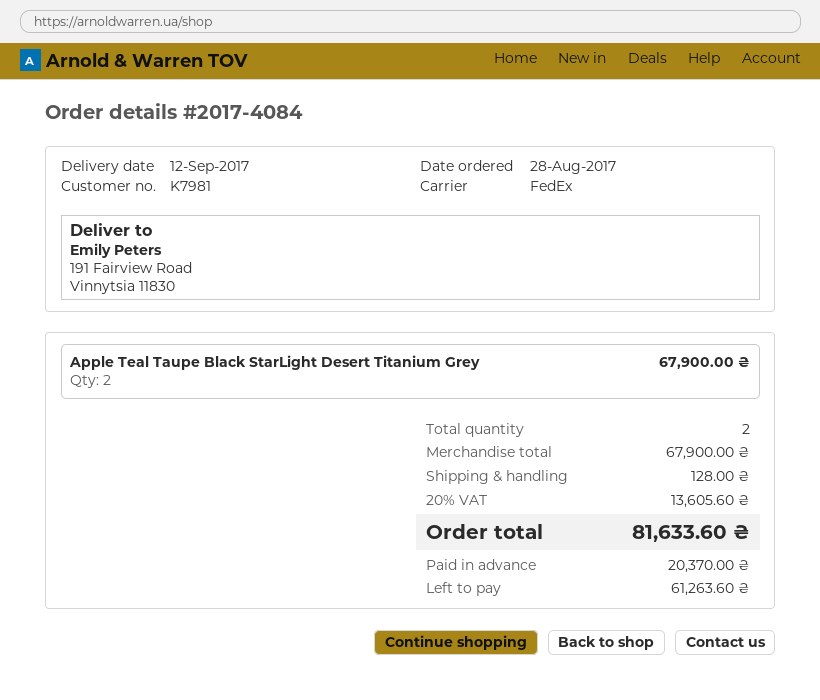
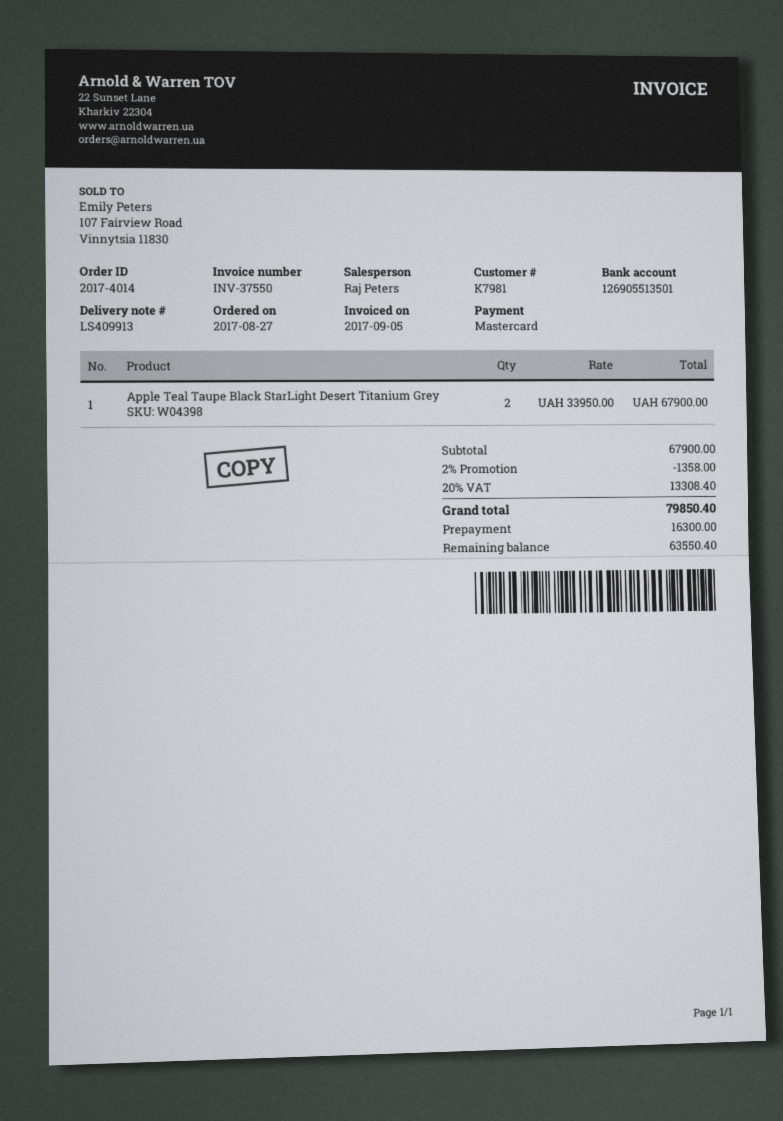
order number: 2017-4084 -> 2017-4014
order date: 2017-08-28 -> 2017-08-27
discount: none -> 2% = 1358.00
shipping: 128.00 -> none
tax: 20% = 13605.60 -> 20% = 13308.40
total: 81633.60 -> 79850.40
deposit: 20370.00 -> 16300.00
balance: 61263.60 -> 63550.40

